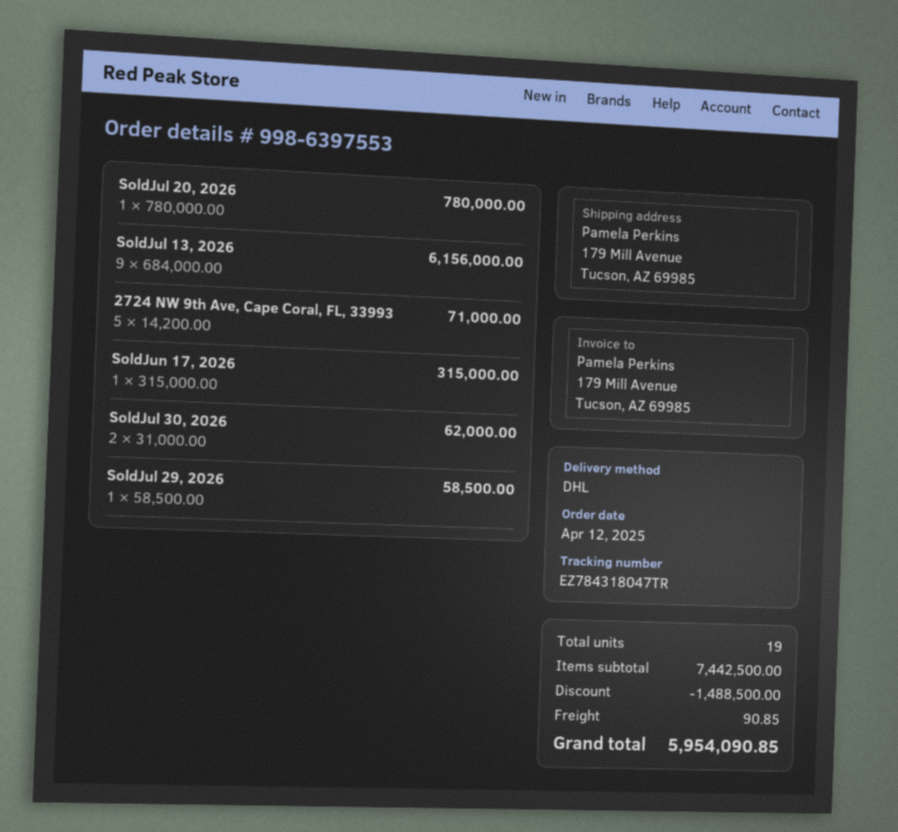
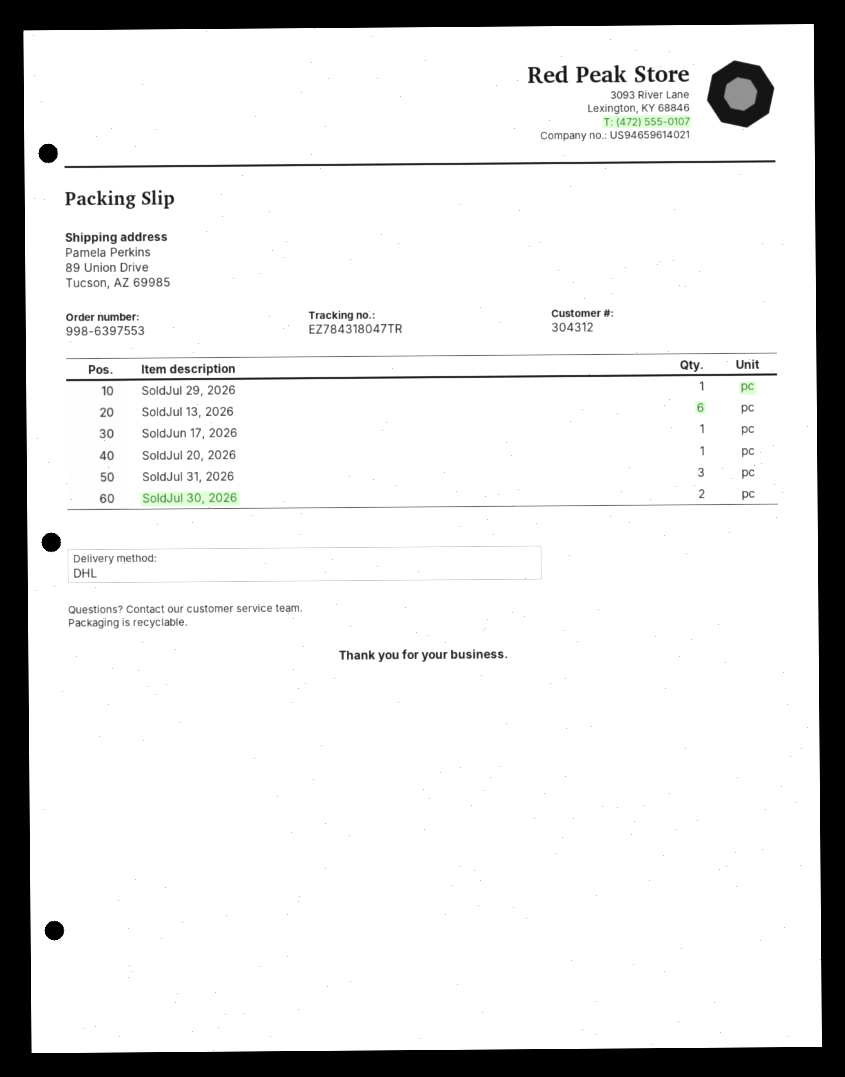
ship to: 179 Mill Avenue, Tucson, AZ 69985 -> 89 Union Drive, Tucson, AZ 69985
SoldJul 13, 2026: 9 -> 6
2724 NW 9th Ave, Cape Coral, FL, 33993: 5 -> none
SoldJul 31, 2026: none -> 3

